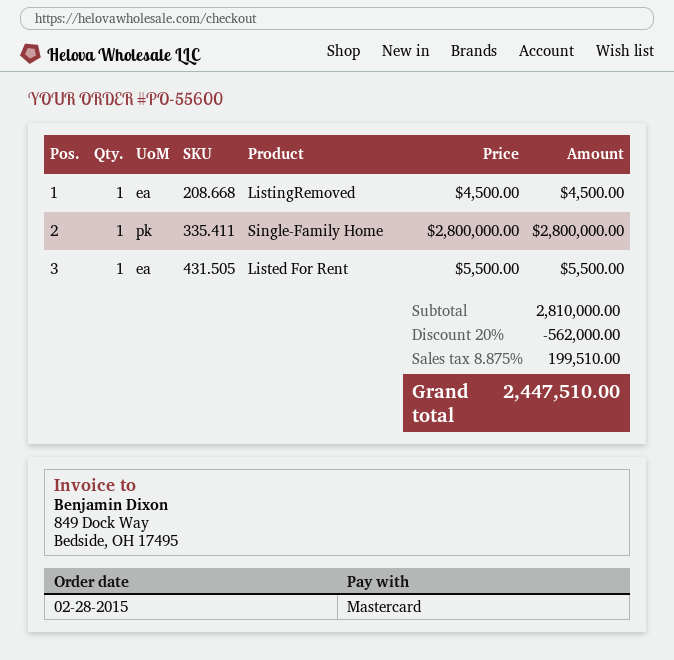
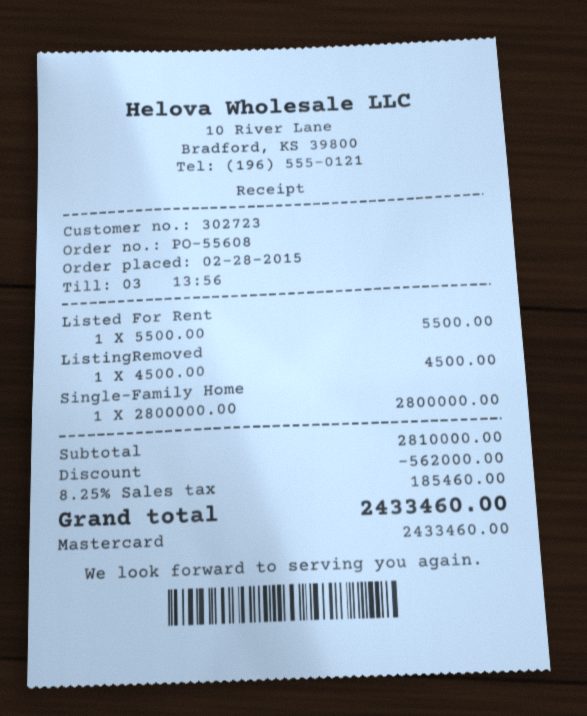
order number: PO-55600 -> PO-55608
tax: 8.875% = 199510.00 -> 8.25% = 185460.00
total: 2447510.00 -> 2433460.00

